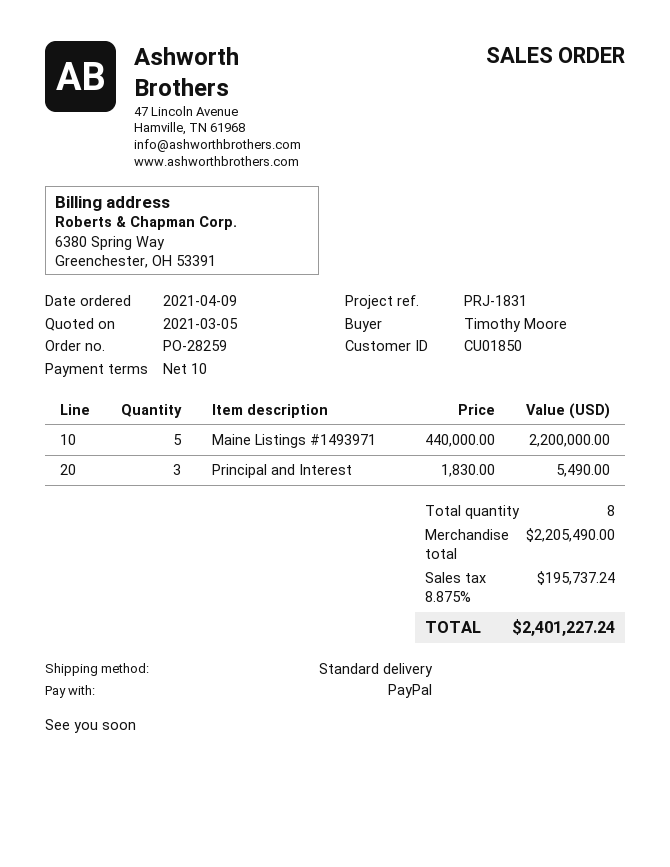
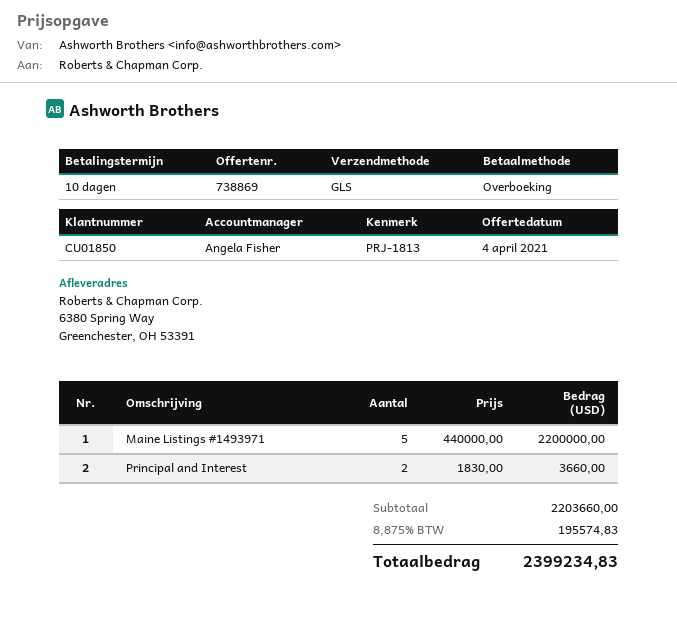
quote date: 2021-03-05 -> 2021-04-04
reference: PRJ-1831 -> PRJ-1813
payment method: PayPal -> bank transfer
shipping method: standard -> GLS
Principal and Interest: 3 x 1830.00 = 5490.00 -> 2 x 1830.00 = 3660.00
subtotal: 2205490.00 -> 2203660.00
tax: 8.875% = 195737.24 -> 8.875% = 195574.83
total: 2401227.24 -> 2399234.83

